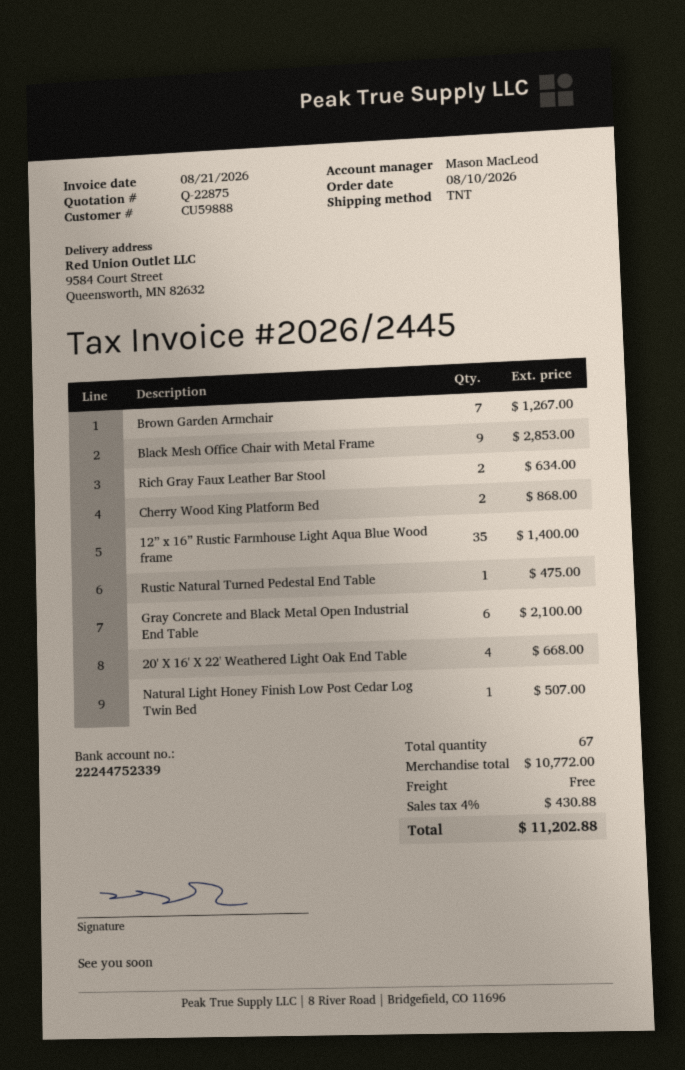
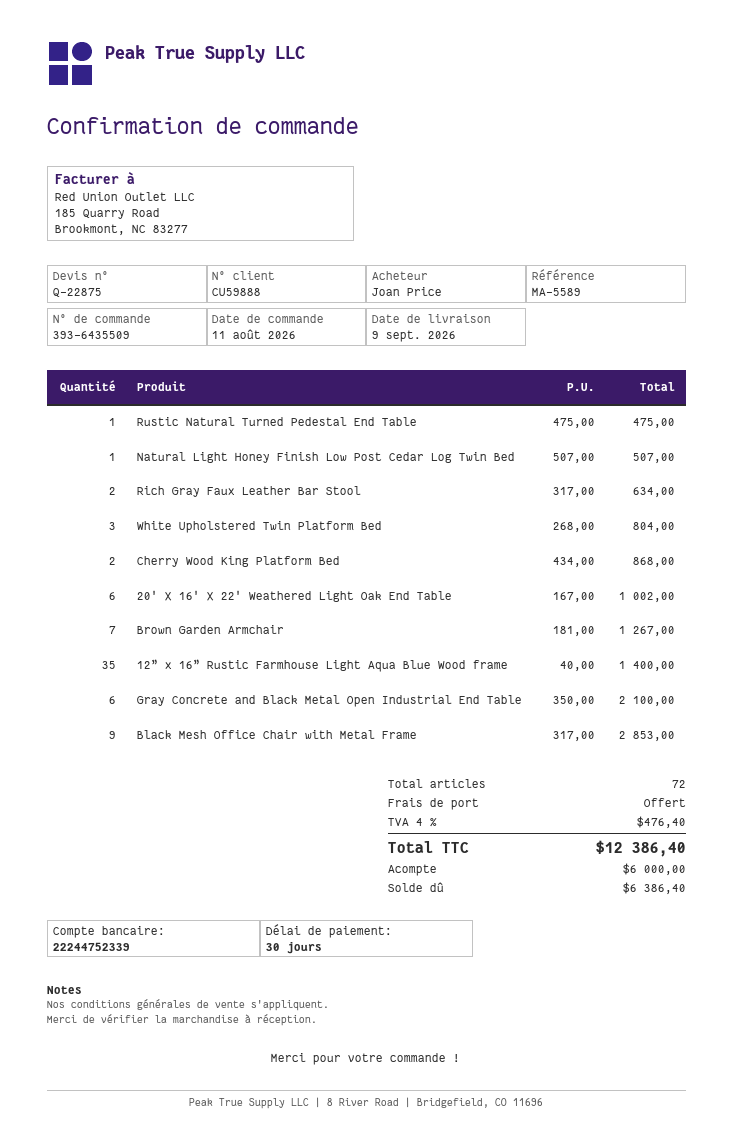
order date: 2026-08-10 -> 2026-08-11
20' X 16' X 22' Weathered Light Oak End Table: 4 for 668.00 -> 6 for 1002.00
White Upholstered Twin Platform Bed: none -> 3 for 804.00
total quantity: 67 -> 72
tax: 4% = 430.88 -> 4% = 476.40
total: 11202.88 -> 12386.40

